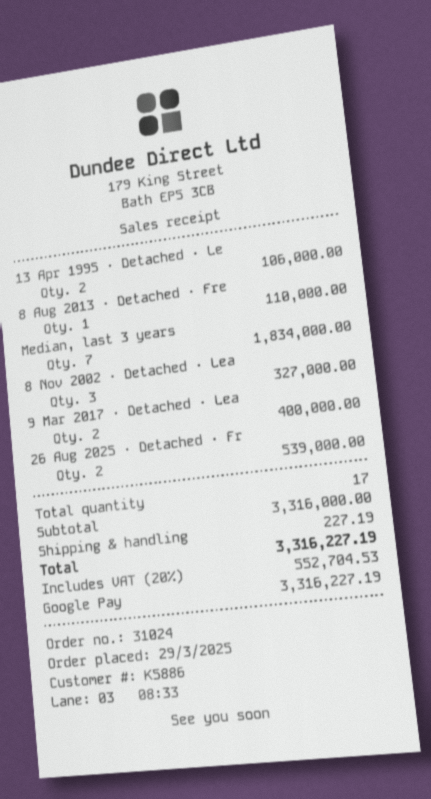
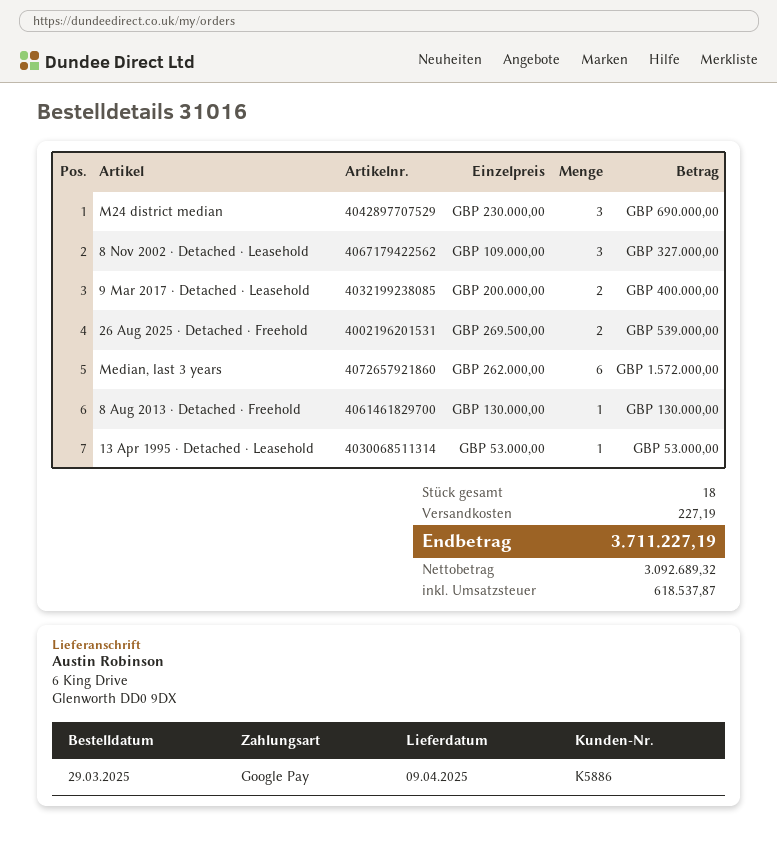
order number: 31024 -> 31016
13 Apr 1995 · Detached · Le: 2 for 106000.00 -> 1 for 53000.00
8 Aug 2013 · Detached · Fre: 1 for 110000.00 -> 1 for 130000.00
Median, last 3 years: 7 for 1834000.00 -> 6 for 1572000.00
M24 district median: none -> 3 for 690000.00
total quantity: 17 -> 18
tax: 552704.53 -> 618537.87
total: 3316227.19 -> 3711227.19

